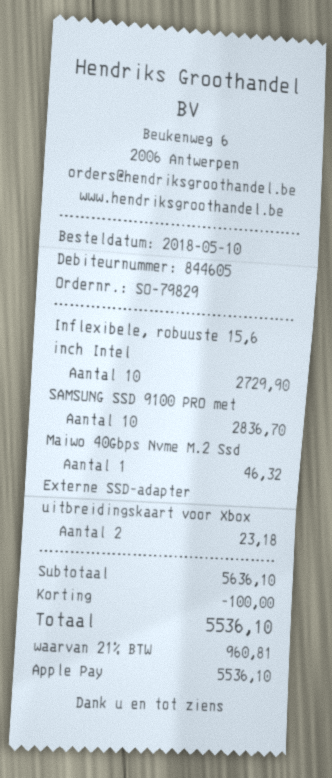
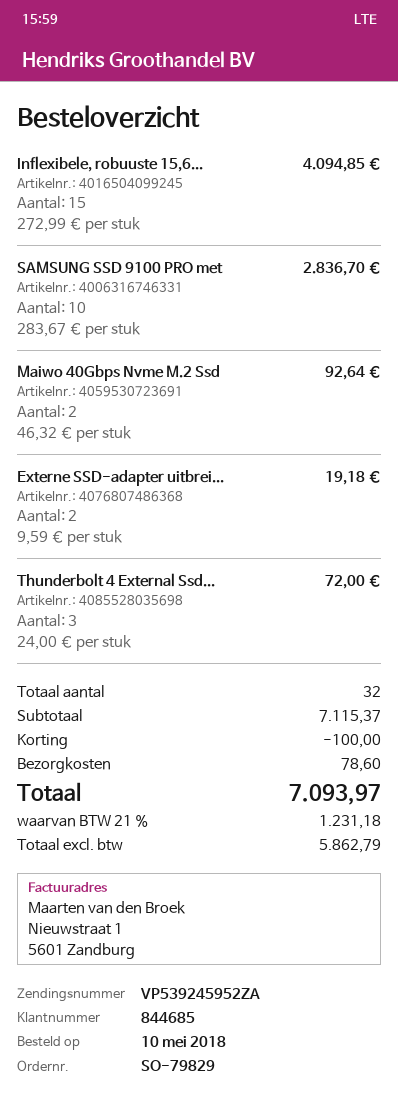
customer number: 844605 -> 844685
Inflexibele, robuuste 15,6 inch Intel: 10 for 2729.90 -> 15 for 4094.85
Maiwo 40Gbps Nvme M.2 Ssd: 1 for 46.32 -> 2 for 92.64
Externe SSD-adapter uitbreidingskaart voor Xbox: 2 for 23.18 -> 2 for 19.18
Thunderbolt 4 External Ssd...: none -> 3 for 72.00
subtotal: 5636.10 -> 7115.37
shipping: none -> 78.60
tax: 21% = 960.81 -> 21% = 1231.18
total: 5536.10 -> 7093.97

